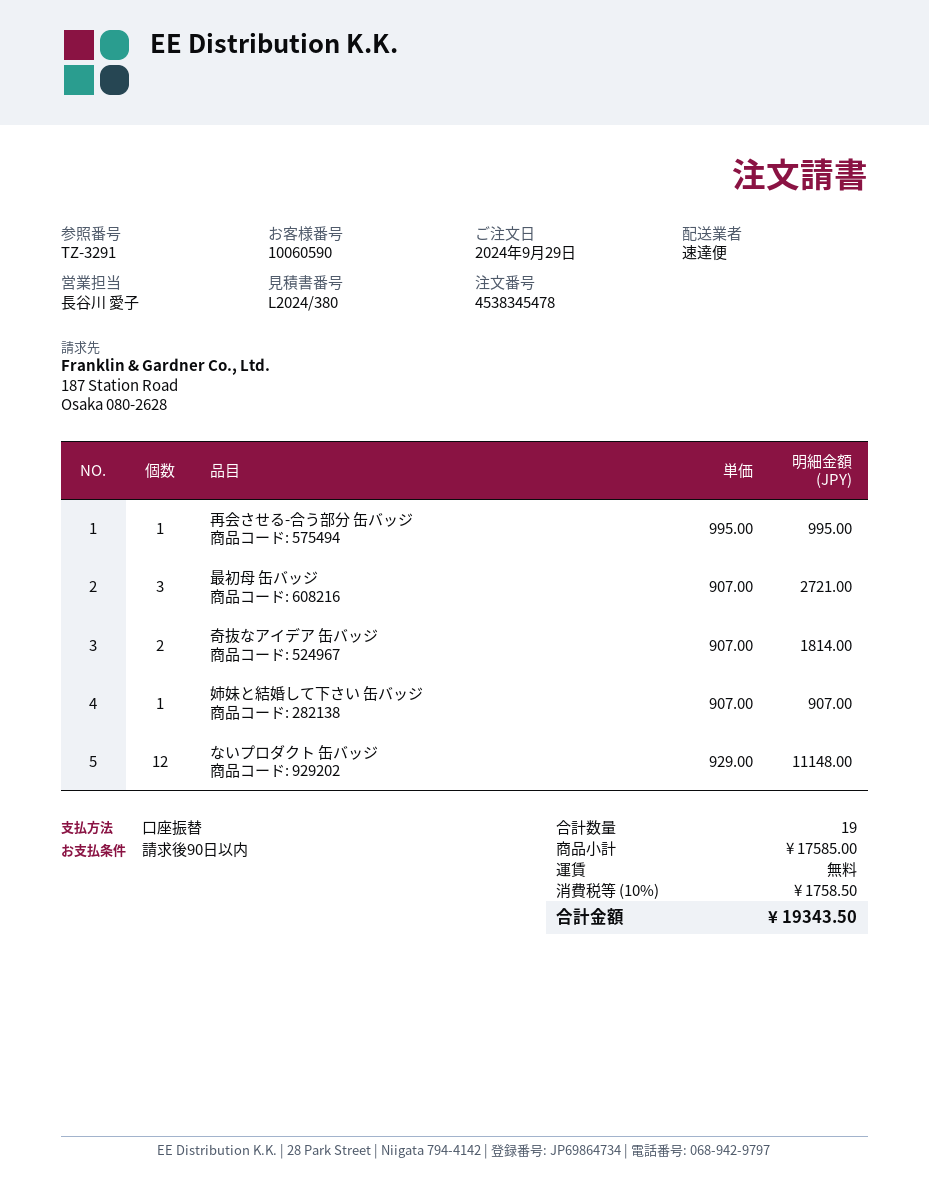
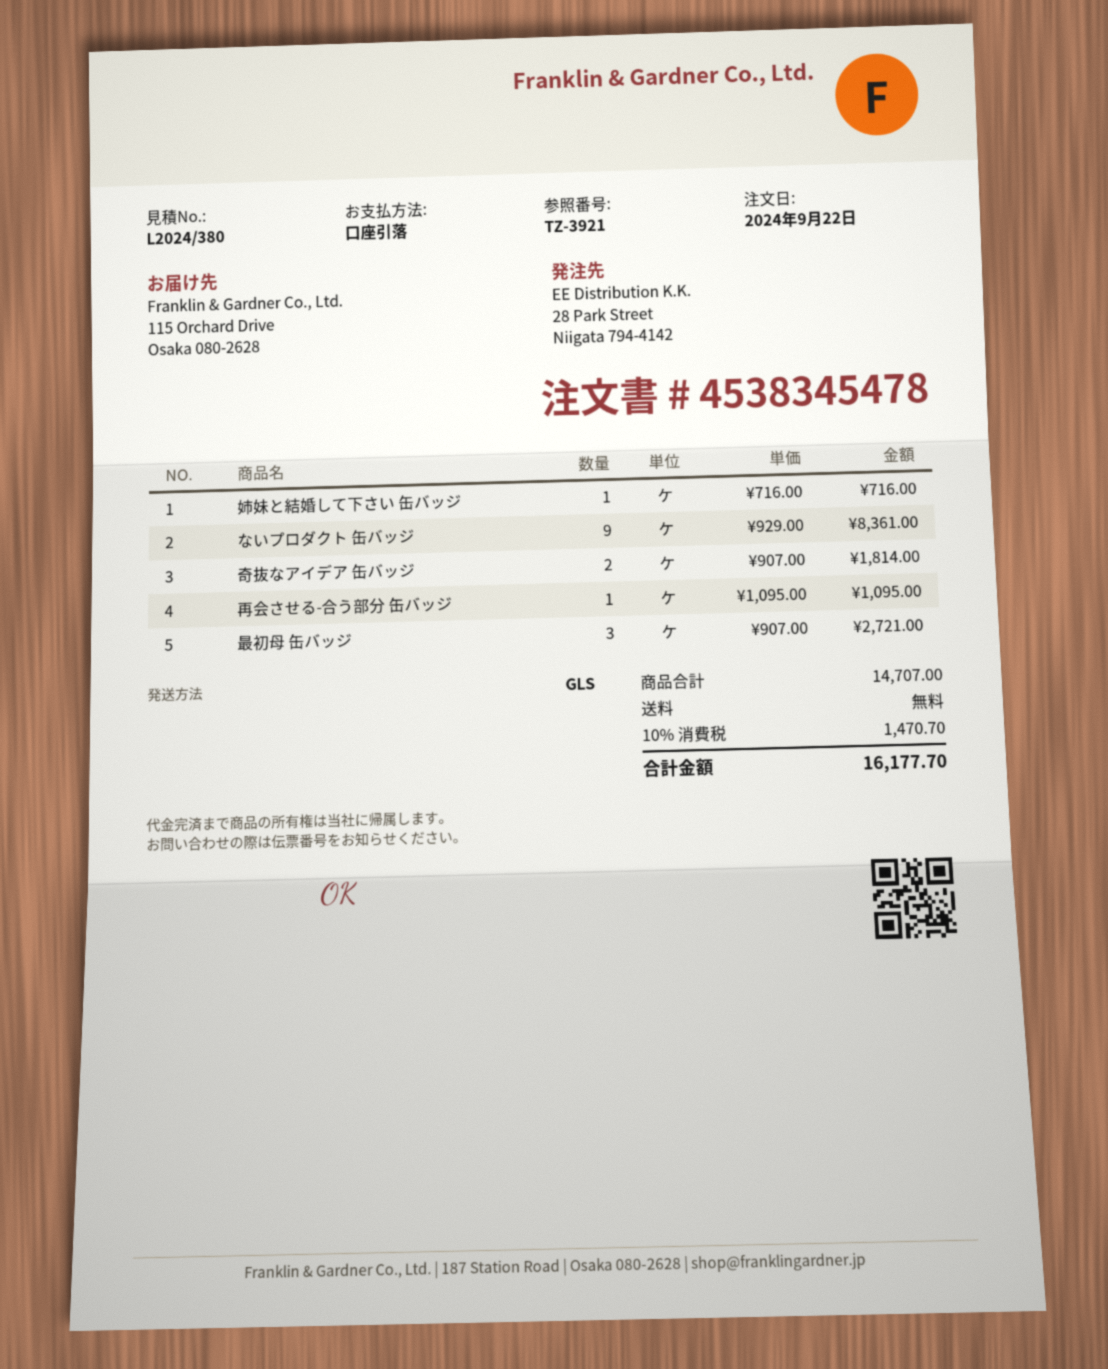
order date: 2024-09-29 -> 2024-09-22
reference: TZ-3291 -> TZ-3921
shipping method: express -> GLS
再会させる-合う部分 缶バッジ: 1 x 995.00 = 995.00 -> 1 x 1095.00 = 1095.00
姉妹と結婚して下さい 缶バッジ: 1 x 907.00 = 907.00 -> 1 x 716.00 = 716.00
ないプロダクト 缶バッジ: 12 x 929.00 = 11148.00 -> 9 x 929.00 = 8361.00
subtotal: 17585.00 -> 14707.00
tax: 10% = 1758.50 -> 10% = 1470.70
total: 19343.50 -> 16177.70

